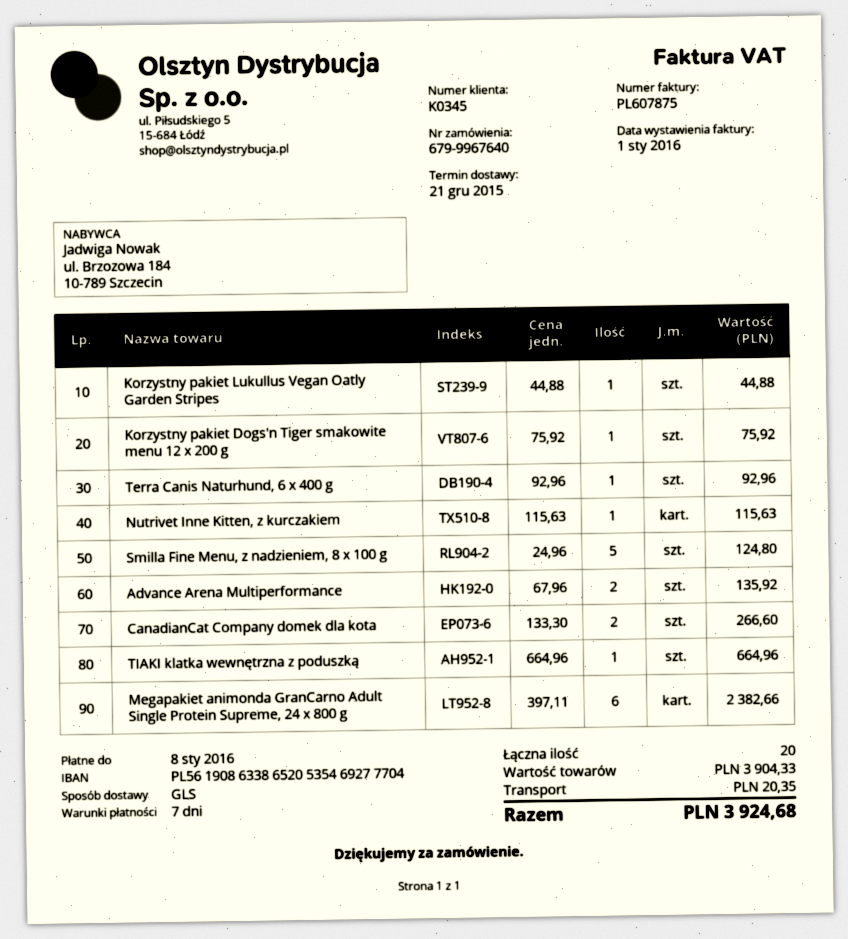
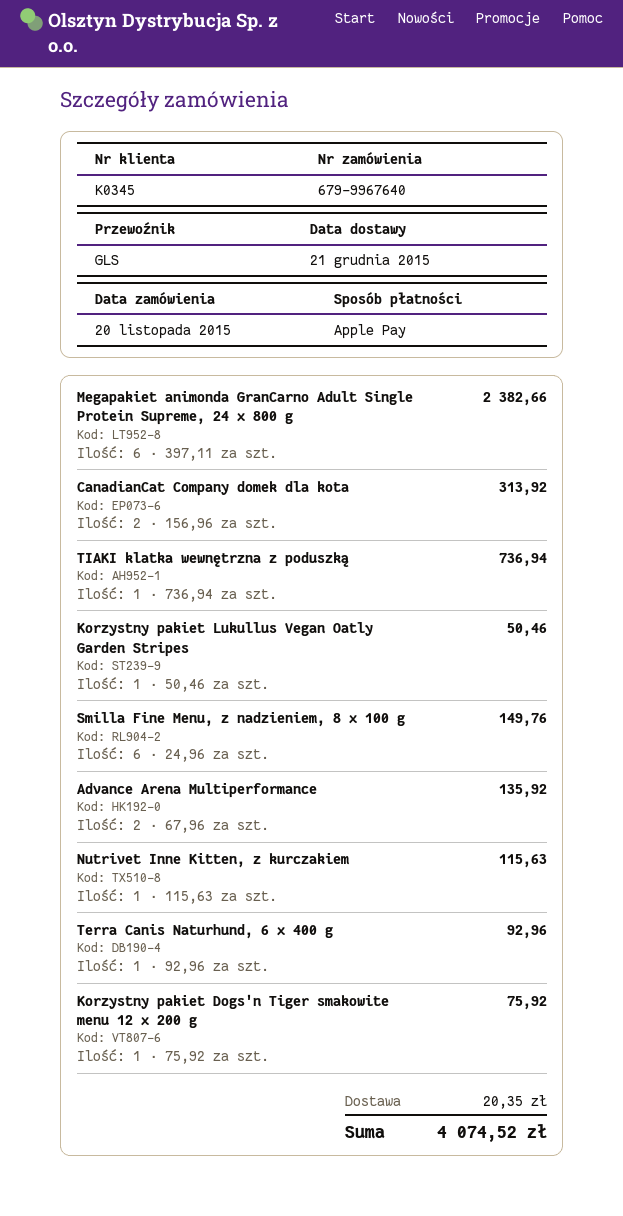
Korzystny pakiet Lukullus Vegan Oatly Garden Stripes: 1 x 44.88 = 44.88 -> 1 x 50.46 = 50.46
Smilla Fine Menu, z nadzieniem, 8 x 100 g: 5 x 24.96 = 124.80 -> 6 x 24.96 = 149.76
CanadianCat Company domek dla kota: 2 x 133.30 = 266.60 -> 2 x 156.96 = 313.92
TIAKI klatka wewnętrzna z poduszką: 1 x 664.96 = 664.96 -> 1 x 736.94 = 736.94
total: 3924.68 -> 4074.52

